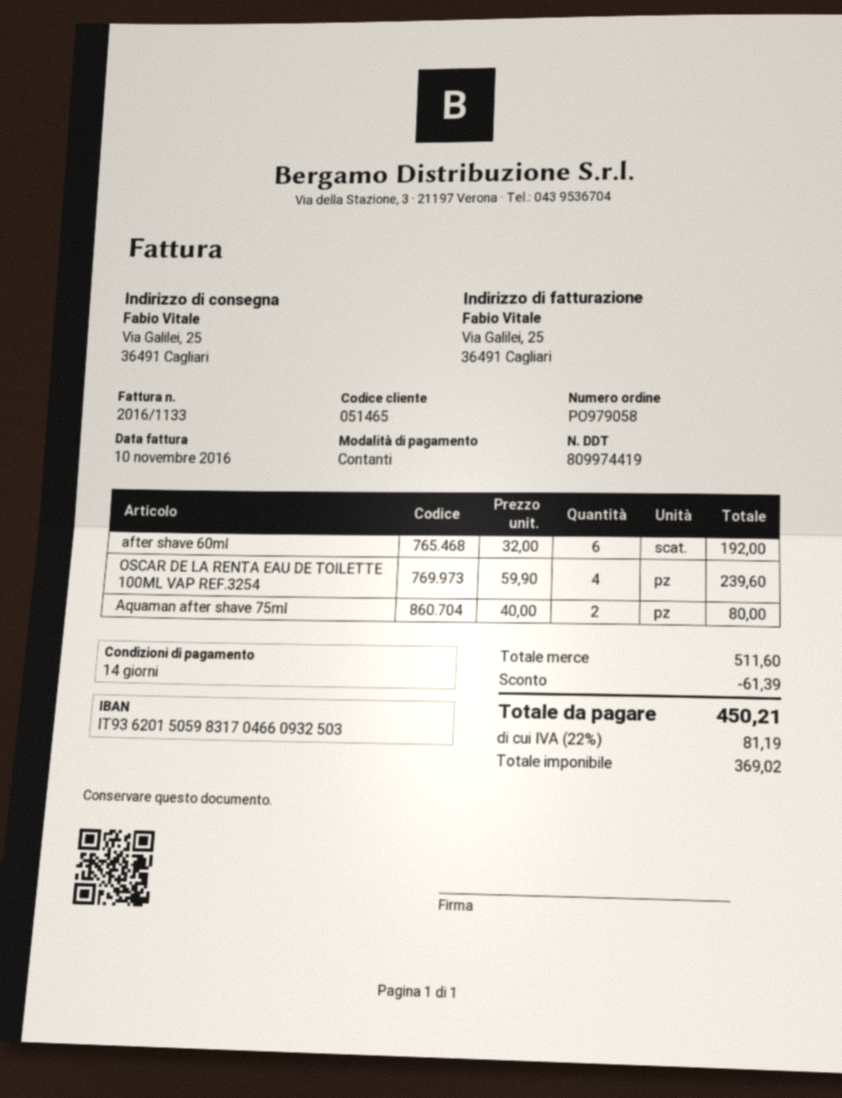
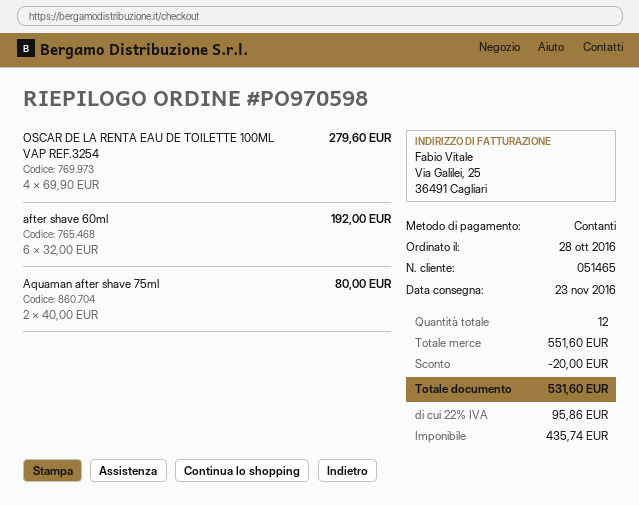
order number: PO979058 -> PO970598
OSCAR DE LA RENTA EAU DE TOILETTE 100ML VAP REF.3254: 4 x 59.90 = 239.60 -> 4 x 69.90 = 279.60
subtotal: 511.60 -> 551.60
discount: 61.39 -> 20.00
net: 369.02 -> 435.74
tax: 22% = 81.19 -> 22% = 95.86
total: 450.21 -> 531.60

